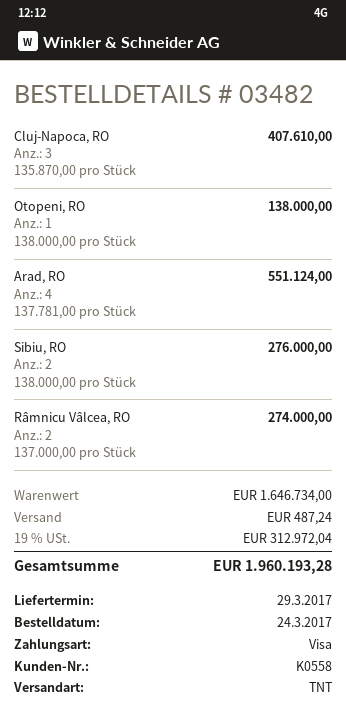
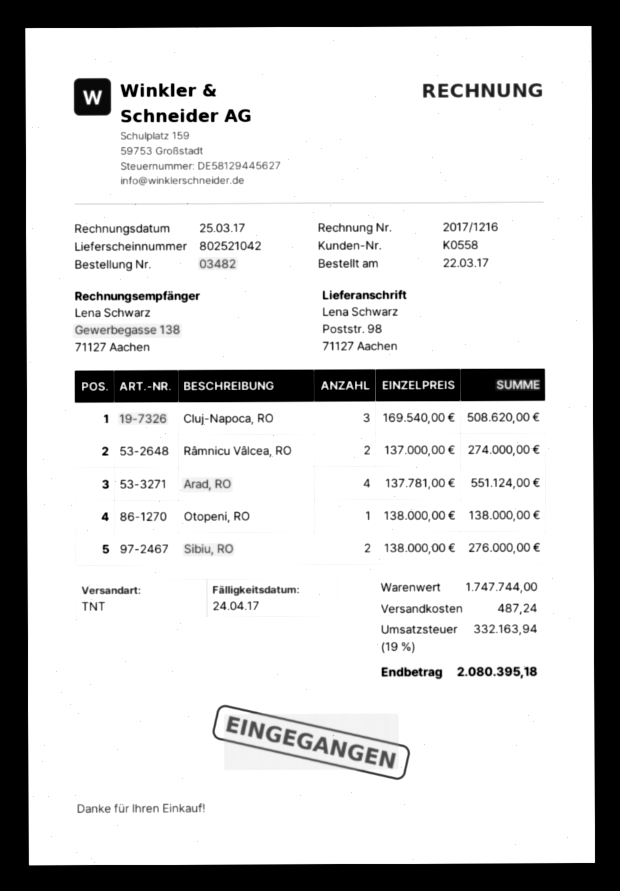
order date: 2017-03-24 -> 2017-03-22
Cluj-Napoca, RO: 3 x 135870.00 = 407610.00 -> 3 x 169540.00 = 508620.00
subtotal: 1646734.00 -> 1747744.00
tax: 19% = 312972.04 -> 19% = 332163.94
total: 1960193.28 -> 2080395.18

